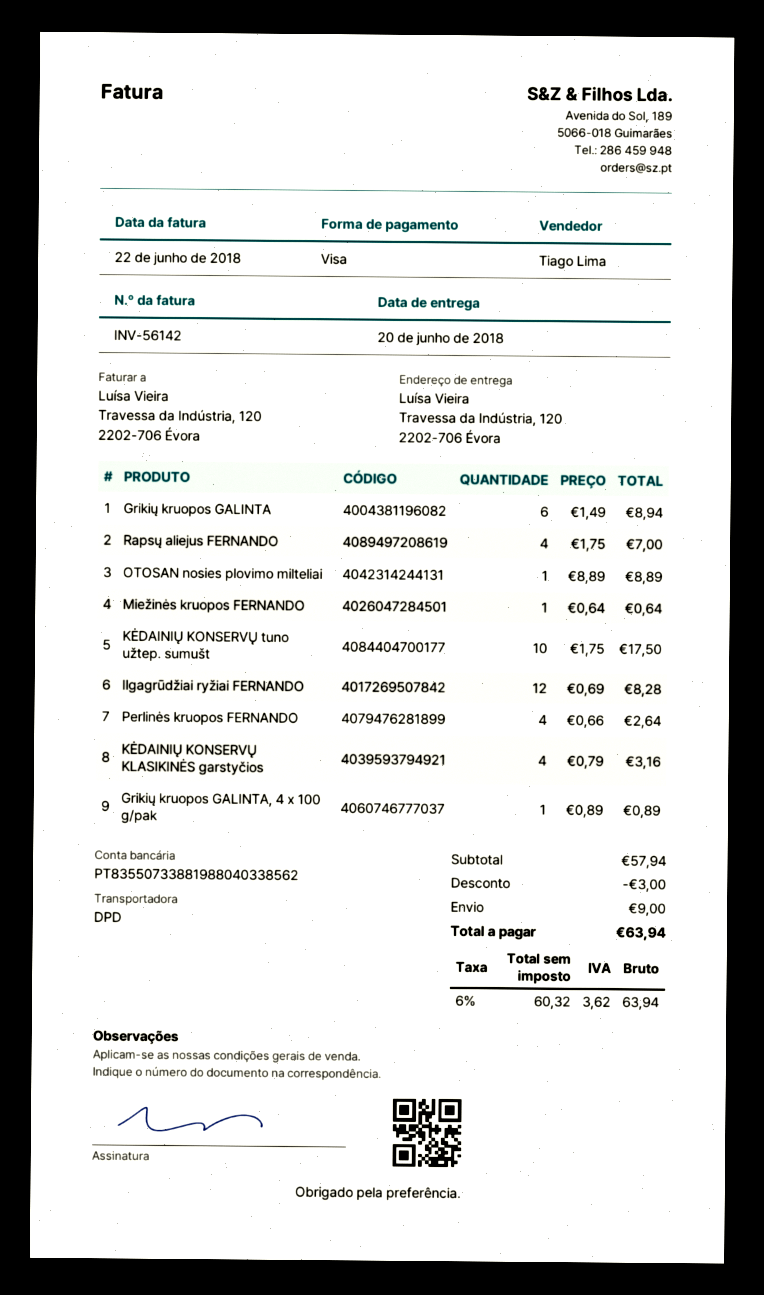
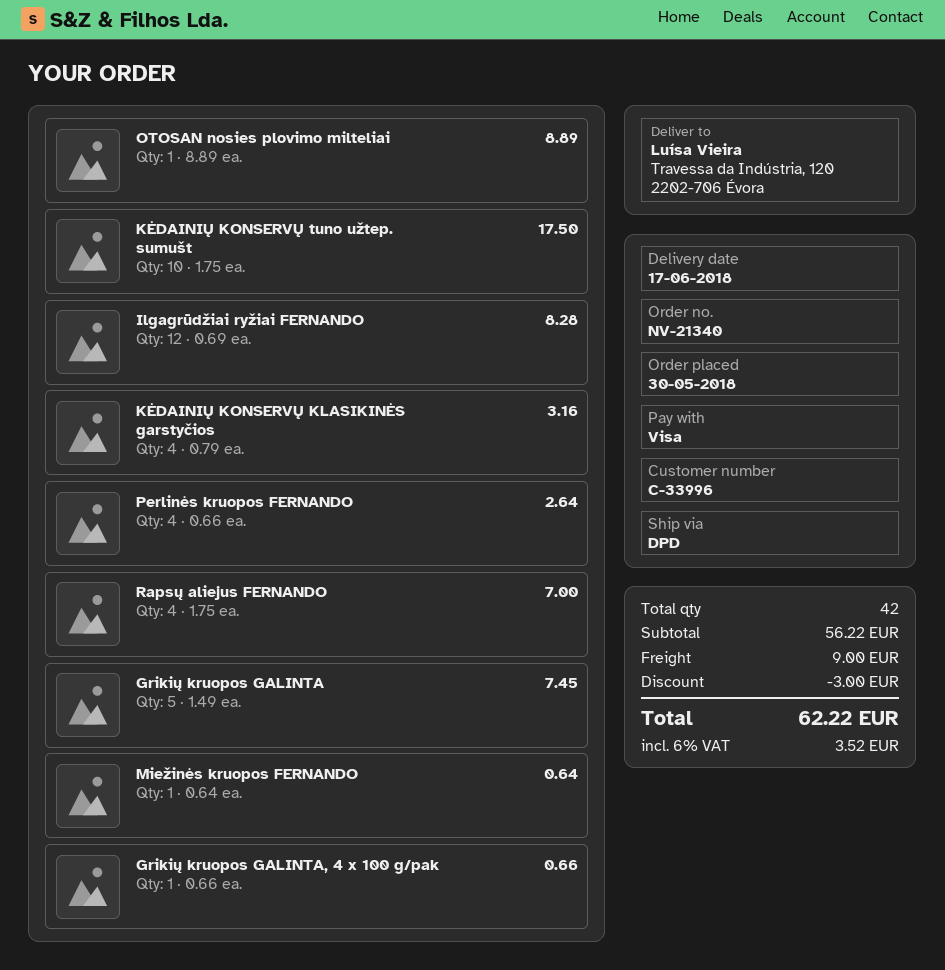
delivery date: 2018-06-20 -> 2018-06-17
Grikių kruopos GALINTA: 6 x 1.49 = 8.94 -> 5 x 1.49 = 7.45
Grikių kruopos GALINTA, 4 x 100 g/pak: 1 x 0.89 = 0.89 -> 1 x 0.66 = 0.66
subtotal: 57.94 -> 56.22
tax: 6% = 3.62 -> 6% = 3.52
total: 63.94 -> 62.22

